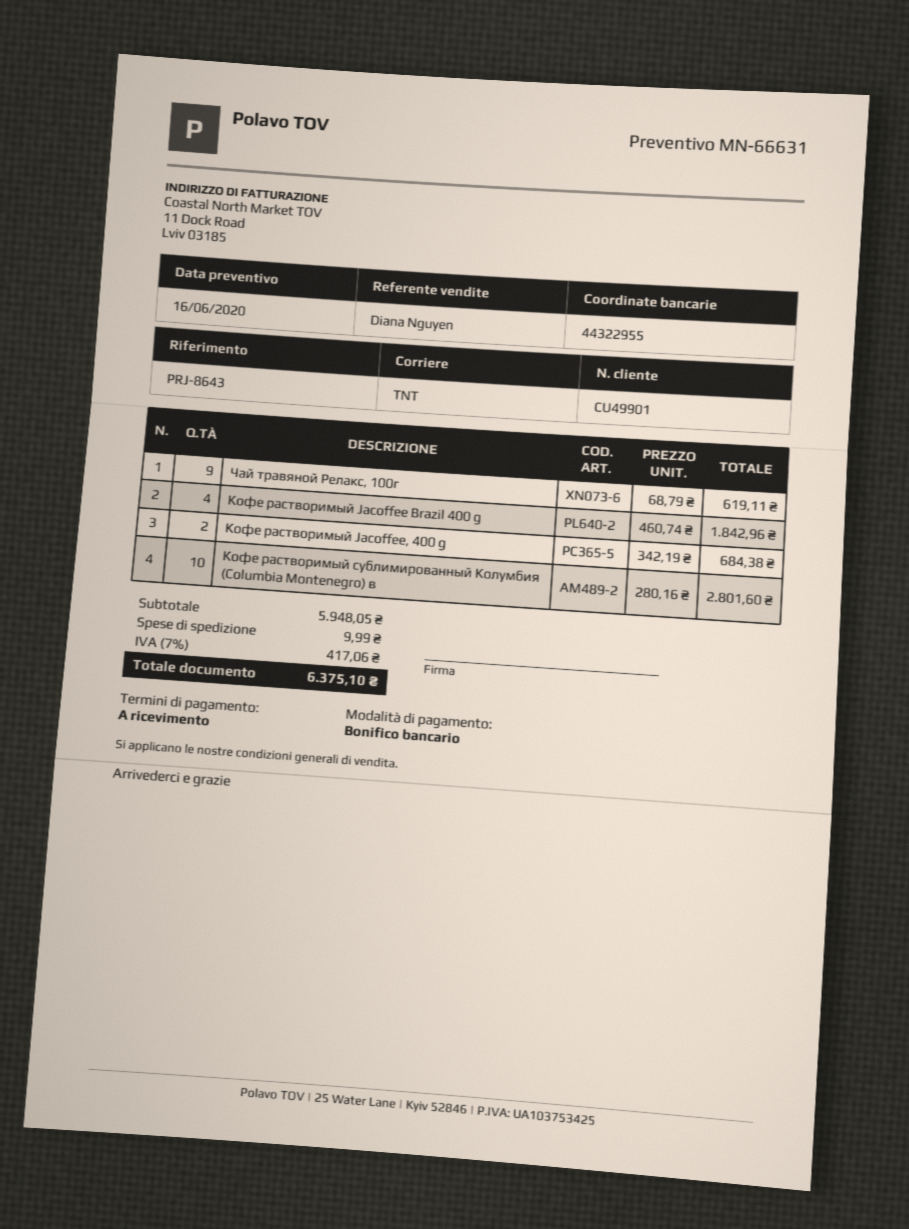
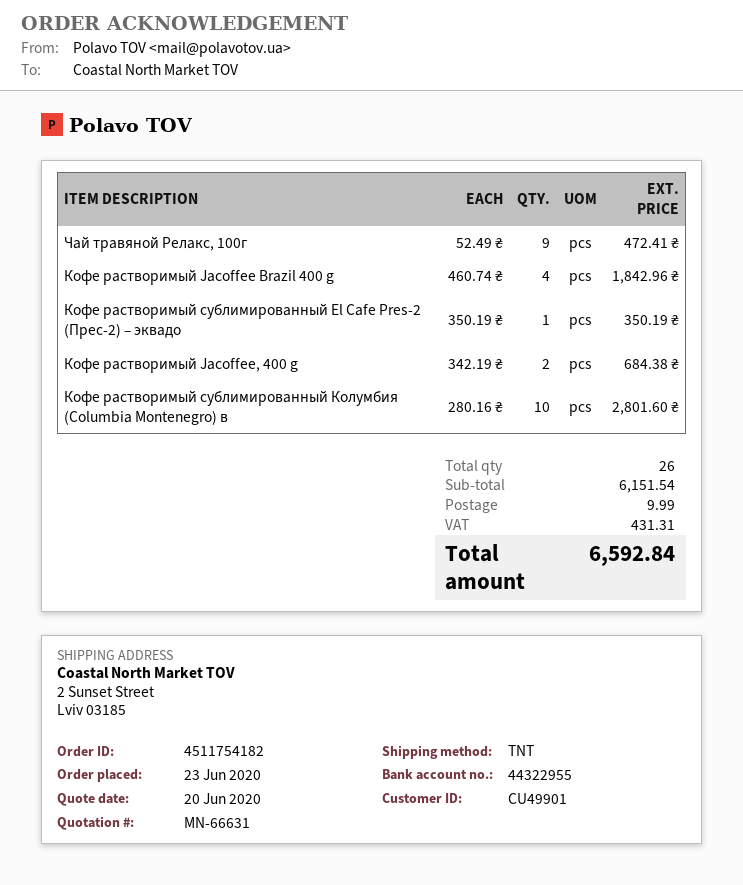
quote date: 2020-06-16 -> 2020-06-20
Чай травяной Релакс, 100г: 9 x 68.79 = 619.11 -> 9 x 52.49 = 472.41
Кофе растворимый сублимированный El Cafe Pres-2 (Прес-2) – эквадо: none -> 1 x 350.19 = 350.19
subtotal: 5948.05 -> 6151.54
tax: 417.06 -> 431.31
total: 6375.10 -> 6592.84

